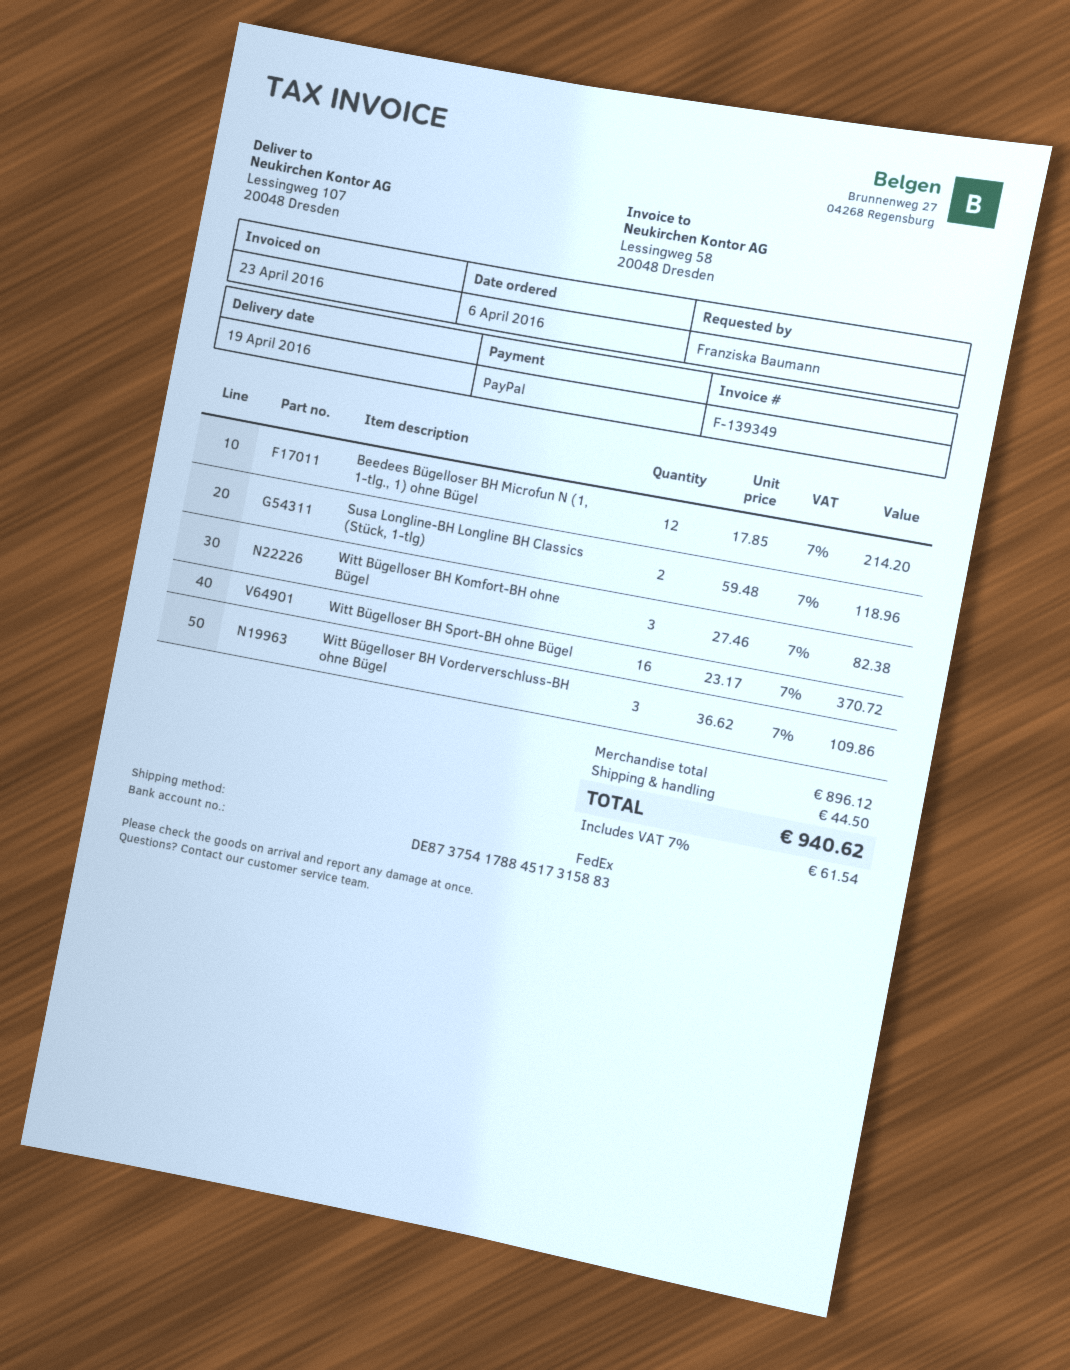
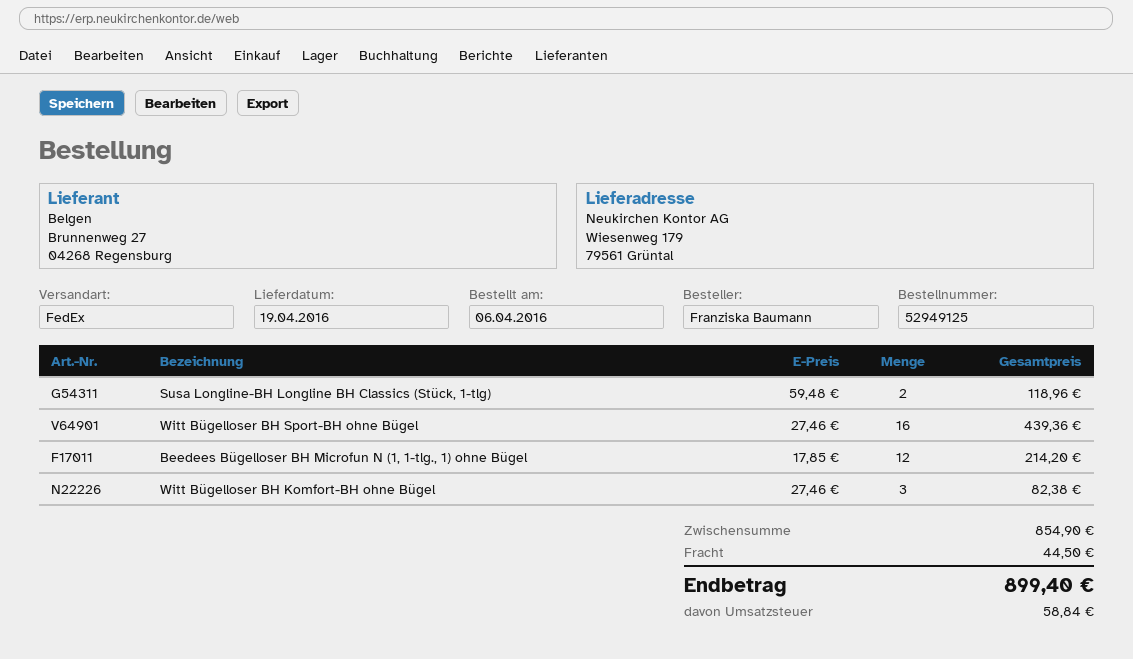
ship to: Lessingweg 107, 20048 Dresden -> Wiesenweg 179, 79561 Grüntal
Witt Bügelloser BH Sport-BH ohne Bügel: 16 x 23.17 = 370.72 -> 16 x 27.46 = 439.36
Witt Bügelloser BH Vorderverschluss-BH ohne Bügel: 3 x 36.62 = 109.86 -> none
subtotal: 896.12 -> 854.90
tax: 61.54 -> 58.84
total: 940.62 -> 899.40

